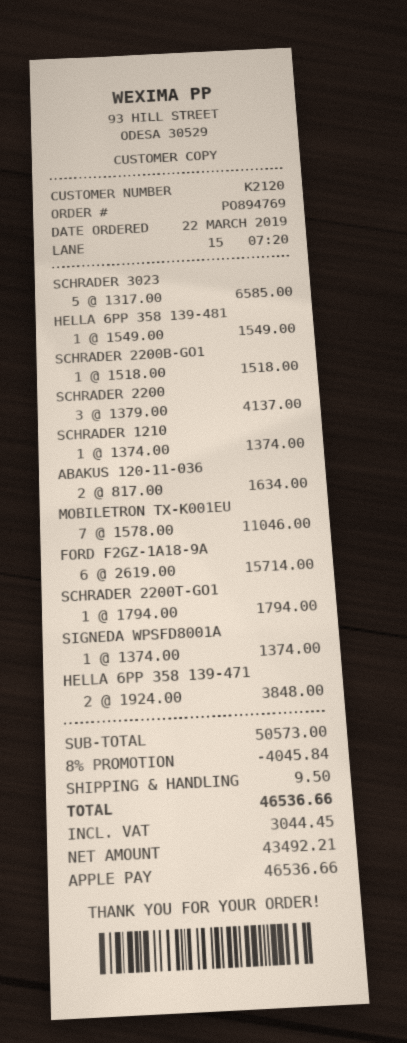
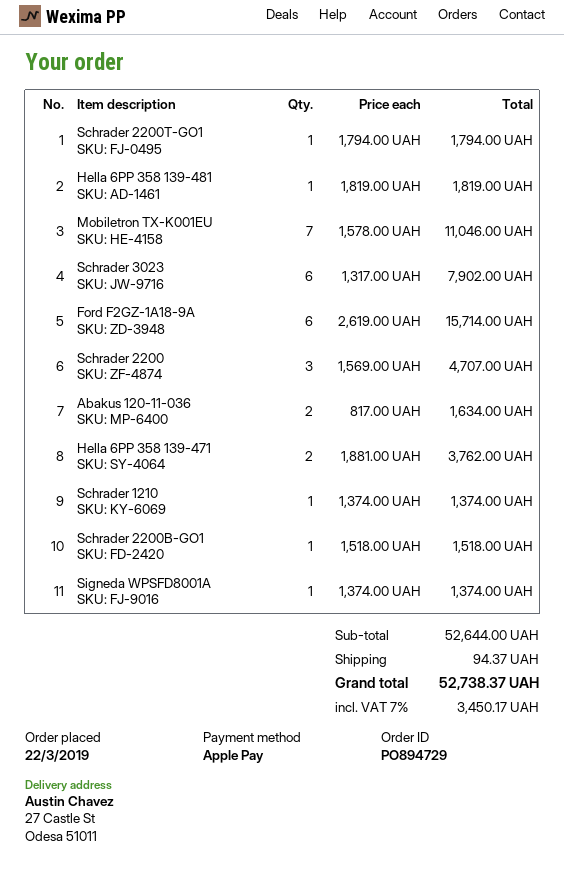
order number: PO894769 -> PO894729
SCHRADER 3023: 5 x 1317.00 = 6585.00 -> 6 x 1317.00 = 7902.00
HELLA 6PP 358 139-481: 1 x 1549.00 = 1549.00 -> 1 x 1819.00 = 1819.00
SCHRADER 2200: 3 x 1379.00 = 4137.00 -> 3 x 1569.00 = 4707.00
HELLA 6PP 358 139-471: 2 x 1924.00 = 3848.00 -> 2 x 1881.00 = 3762.00
subtotal: 50573.00 -> 52644.00
discount: 8% = 4045.84 -> none
shipping: 9.50 -> 94.37
tax: 3044.45 -> 3450.17
total: 46536.66 -> 52738.37

